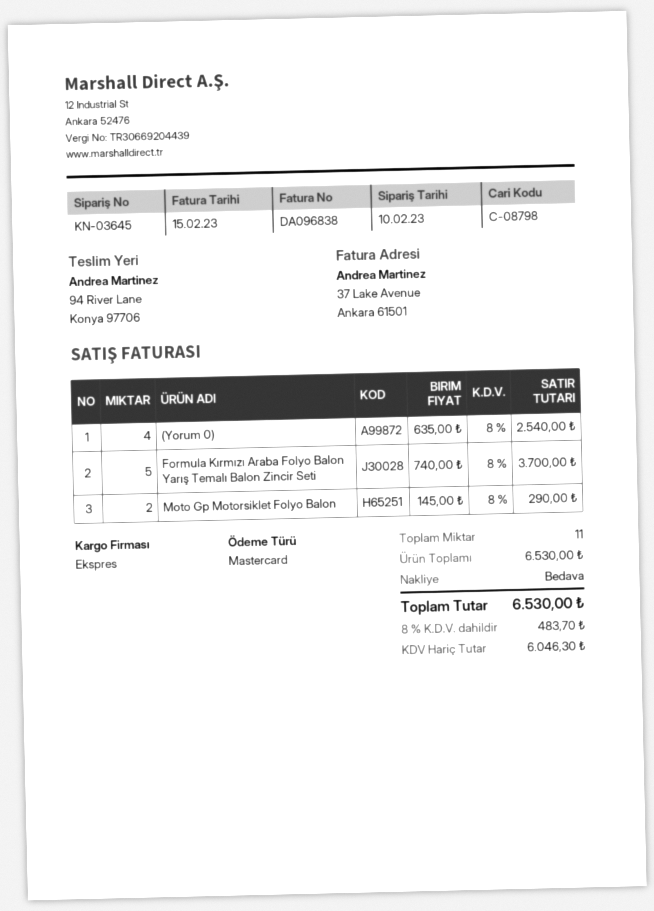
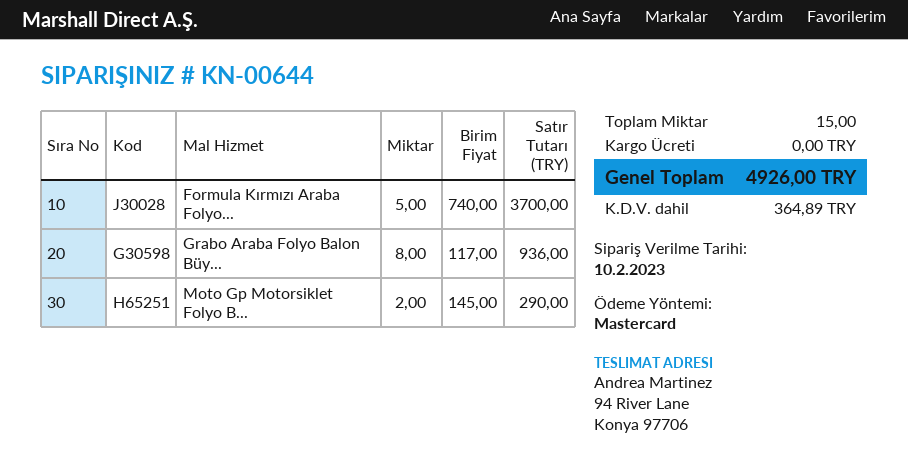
order number: KN-03645 -> KN-00644
(Yorum 0): 4 x 635.00 = 2540.00 -> none
Grabo Araba Folyo Balon Büy...: none -> 8 x 117.00 = 936.00
total quantity: 11 -> 15
tax: 483.70 -> 364.89
total: 6530.00 -> 4926.00

